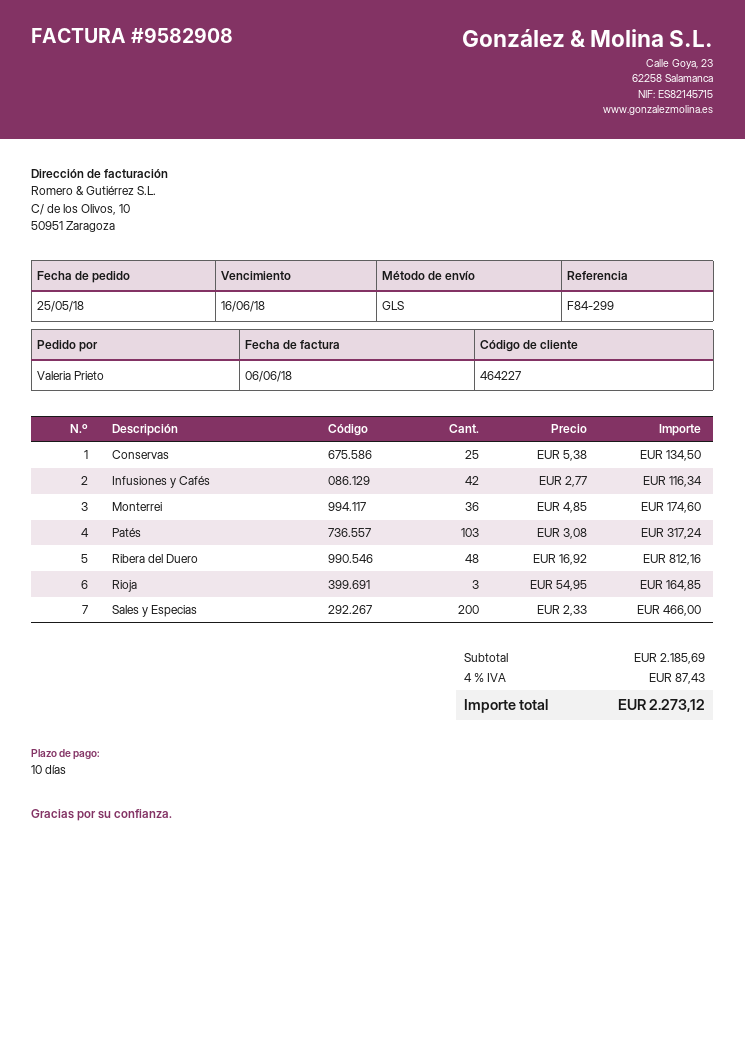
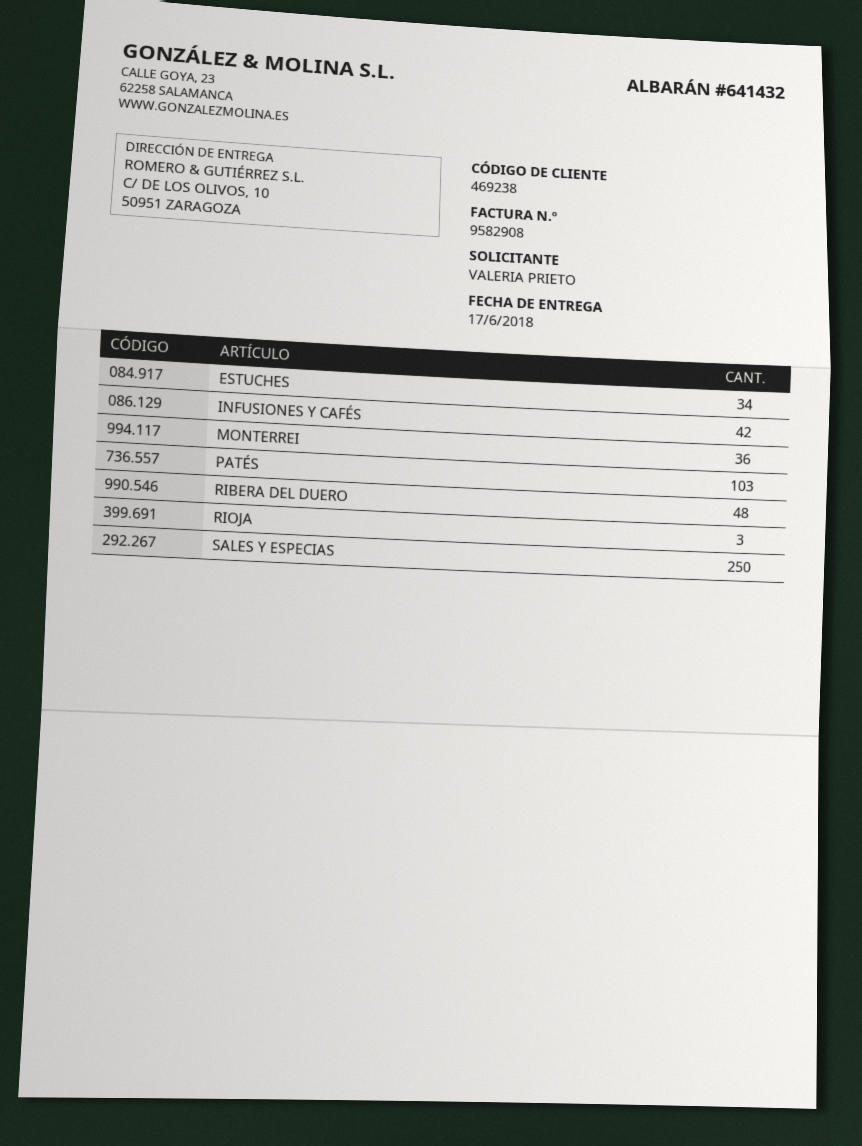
customer number: 464227 -> 469238
Conservas: 25 -> none
Sales y Especias: 200 -> 250
ESTUCHES: none -> 34

